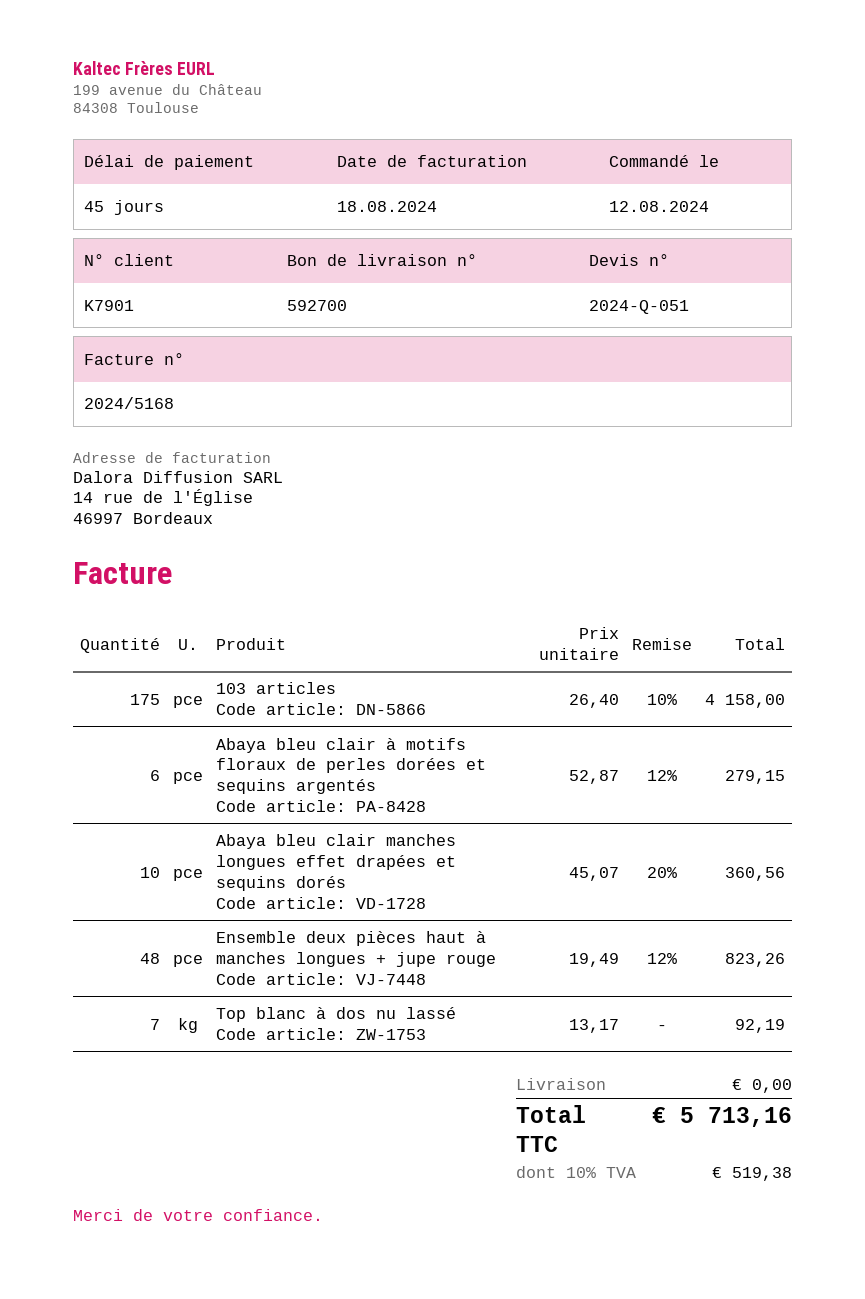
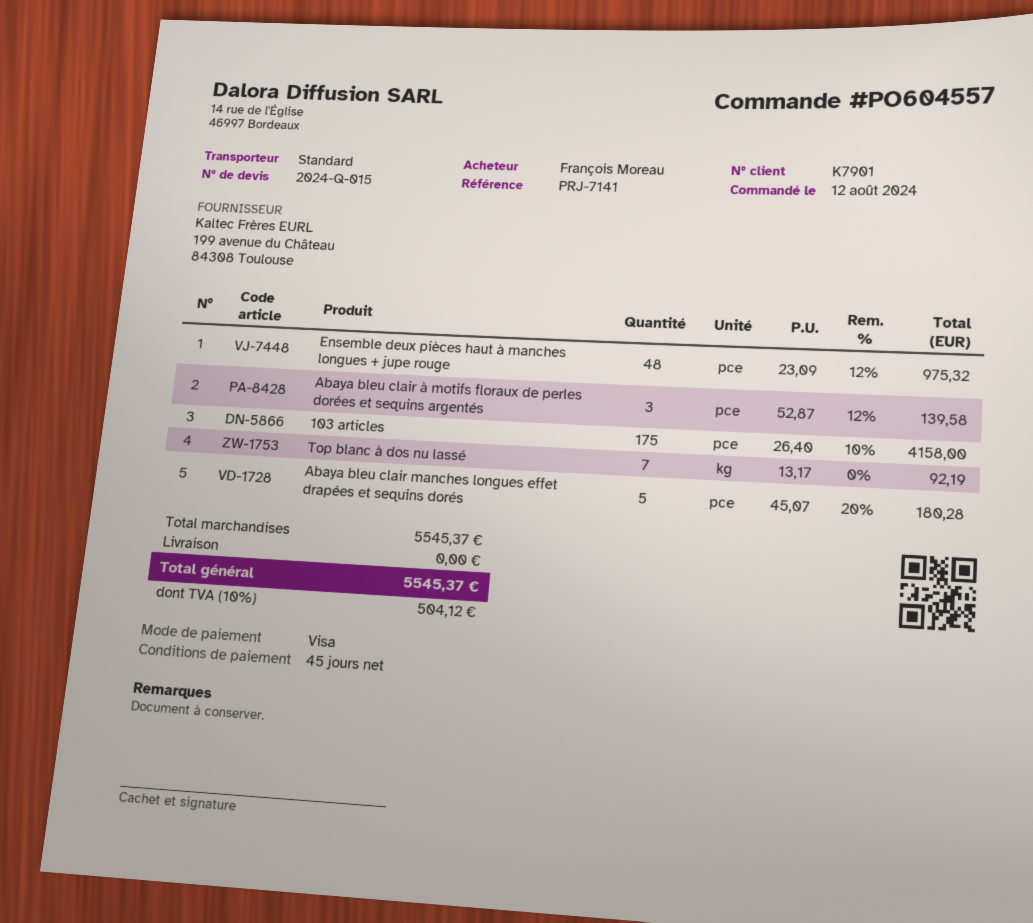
quote number: 2024-Q-051 -> 2024-Q-015
Abaya bleu clair à motifs floraux de perles dorées et sequins argentés: 6 x 52.87 - 12% = 279.15 -> 3 x 52.87 - 12% = 139.58
Abaya bleu clair manches longues effet drapées et sequins dorés: 10 x 45.07 - 20% = 360.56 -> 5 x 45.07 - 20% = 180.28
Ensemble deux pièces haut à manches longues + jupe rouge: 48 x 19.49 - 12% = 823.26 -> 48 x 23.09 - 12% = 975.32
tax: 10% = 519.38 -> 10% = 504.12
total: 5713.16 -> 5545.37

